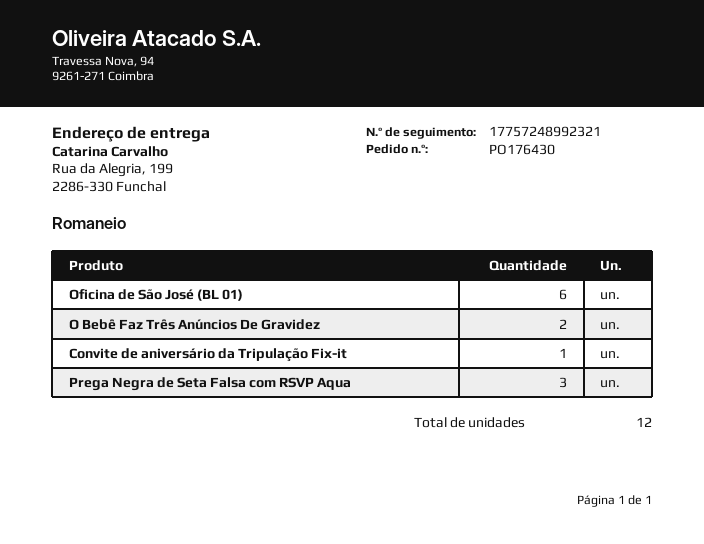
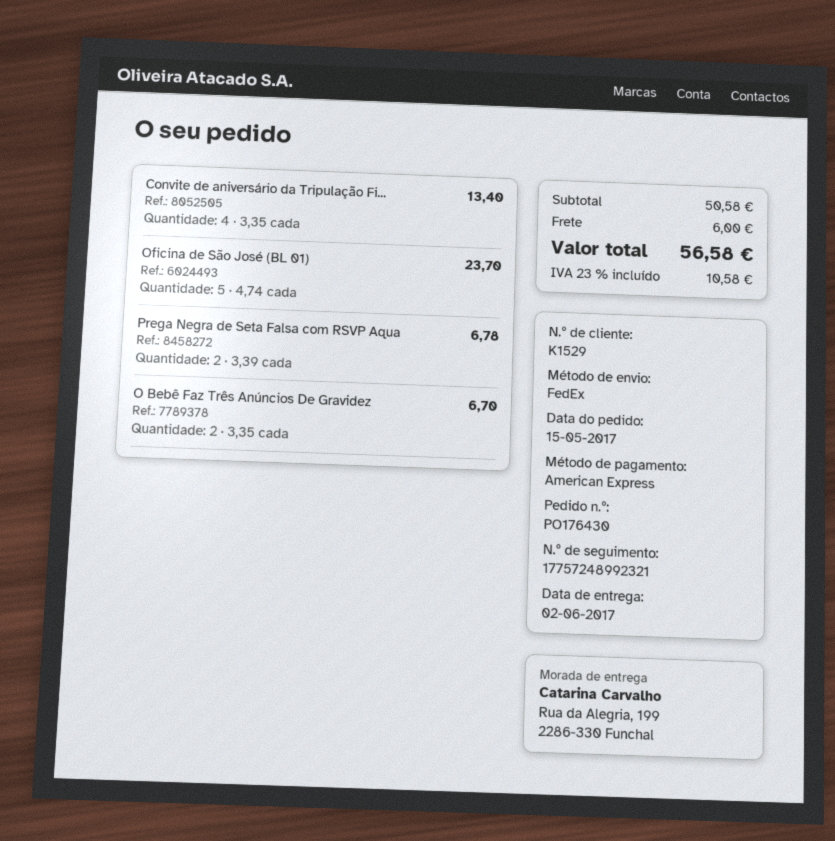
Oficina de São José (BL 01): 6 -> 5
Convite de aniversário da Tripulação Fix-it: 1 -> 4
Prega Negra de Seta Falsa com RSVP Aqua: 3 -> 2

